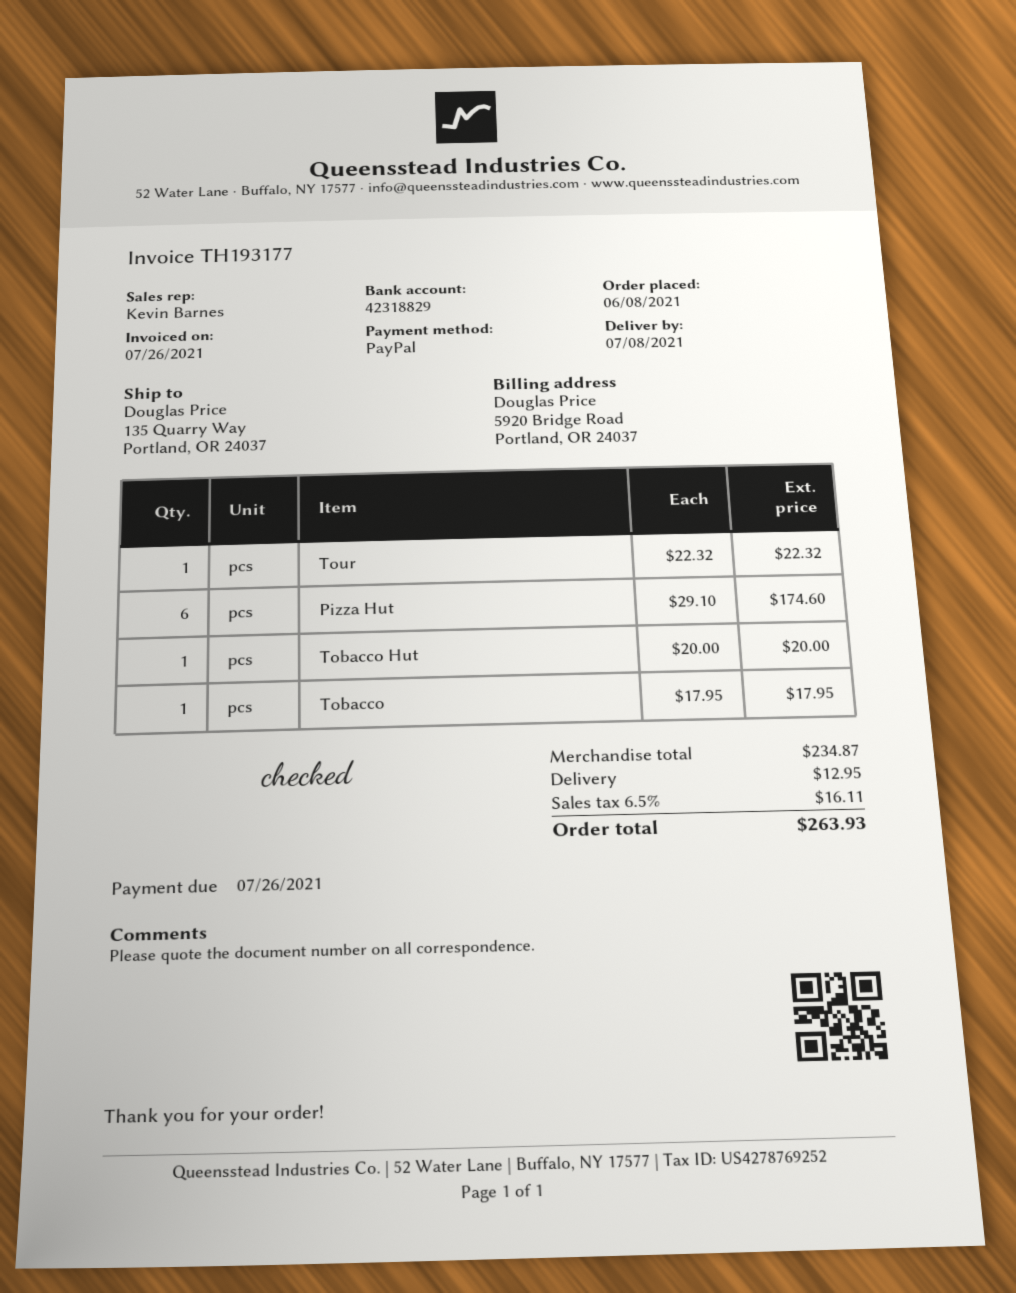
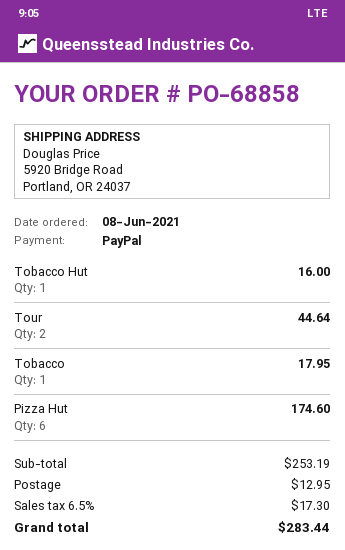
ship to: 135 Quarry Way, Portland, OR 24037 -> 5920 Bridge Road, Portland, OR 24037
Tour: 1 for 22.32 -> 2 for 44.64
Tobacco Hut: 1 for 20.00 -> 1 for 16.00
subtotal: 234.87 -> 253.19
tax: 6.5% = 16.11 -> 6.5% = 17.30
total: 263.93 -> 283.44

